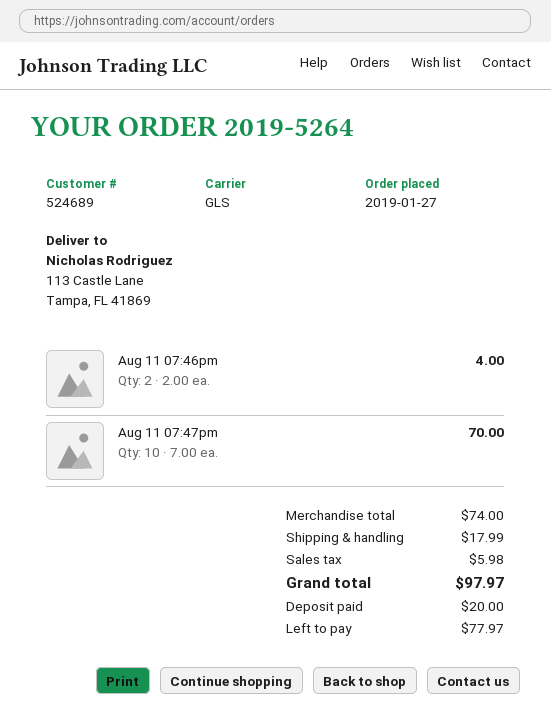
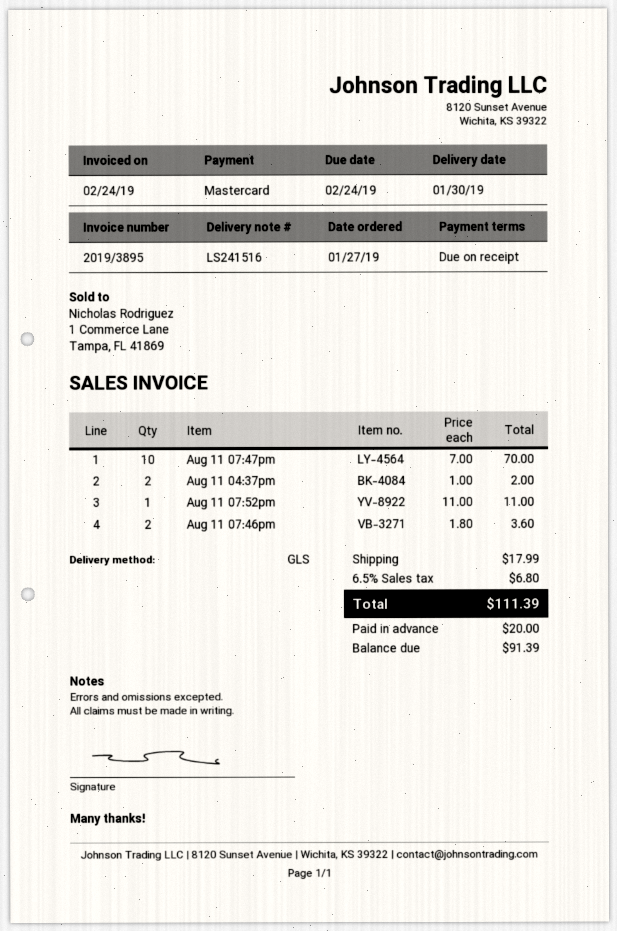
Aug 11 07:46pm: 2 x 2.00 = 4.00 -> 2 x 1.80 = 3.60
Aug 11 04:37pm: none -> 2 x 1.00 = 2.00
Aug 11 07:52pm: none -> 1 x 11.00 = 11.00
tax: 5.98 -> 6.80
total: 97.97 -> 111.39
balance: 77.97 -> 91.39

